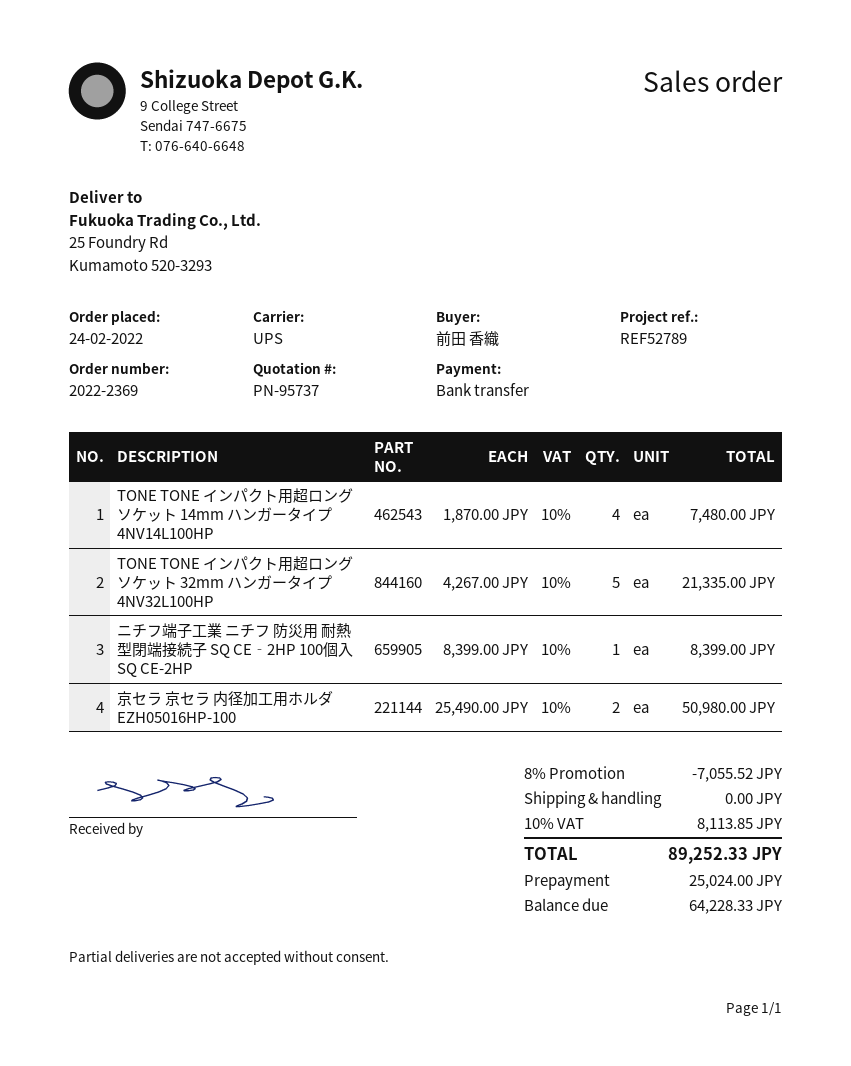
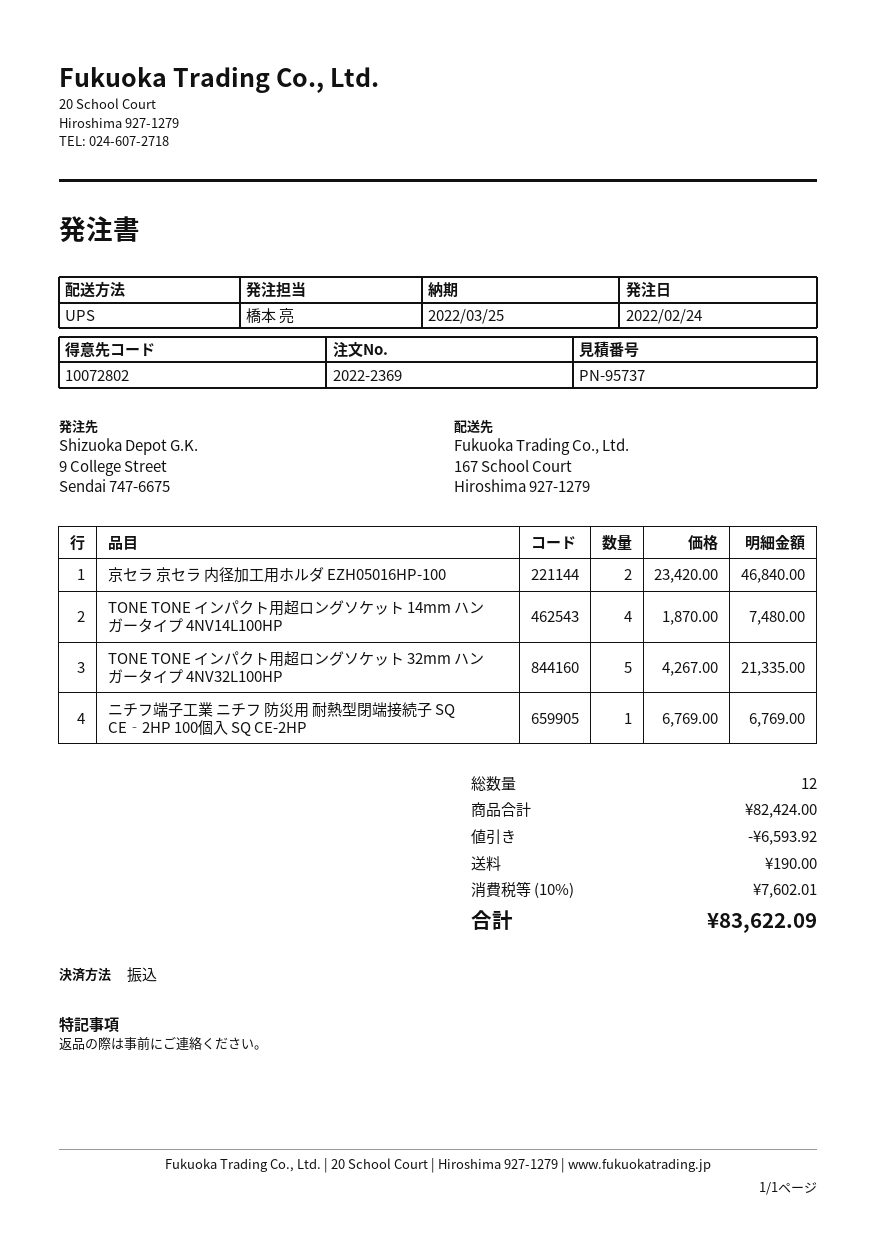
ordered by: 前田 香織 -> 橋本 亮
ship to: 25 Foundry Rd, Kumamoto 520-3293 -> 167 School Court, Hiroshima 927-1279
ニチフ端子工業 ニチフ 防災用 耐熱型閉端接続子 SQ CE‐2HP 100個入 SQ CE-2HP: 1 x 8399.00 = 8399.00 -> 1 x 6769.00 = 6769.00
京セラ 京セラ 内径加工用ホルダ EZH05016HP-100: 2 x 25490.00 = 50980.00 -> 2 x 23420.00 = 46840.00
discount: 7055.52 -> 6593.92
shipping: 0.00 -> 190.00
tax: 10% = 8113.85 -> 10% = 7602.01
total: 89252.33 -> 83622.09

